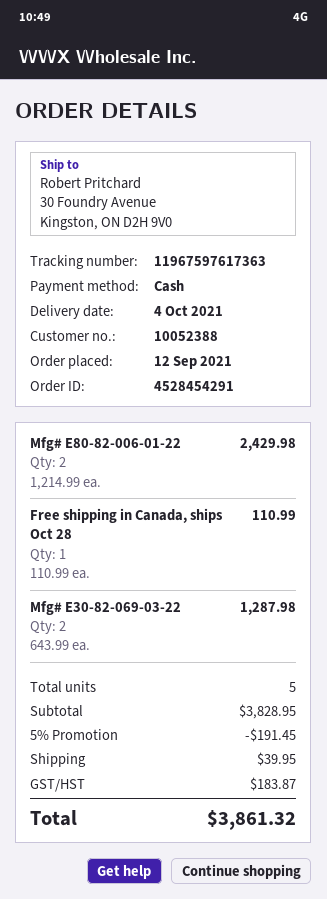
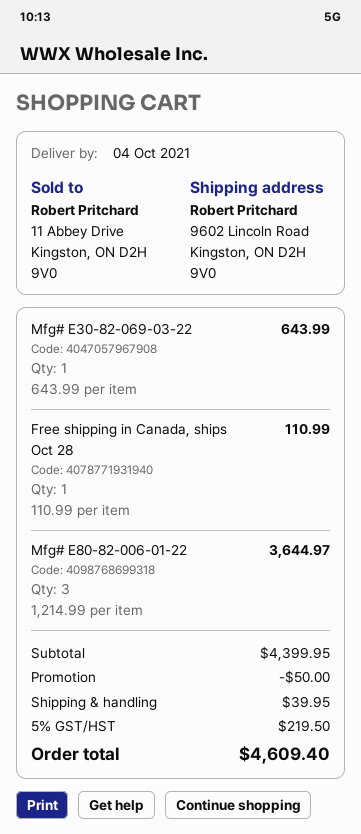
ship to: 30 Foundry Avenue, Kingston, ON D2H 9V0 -> 9602 Lincoln Road, Kingston, ON D2H 9V0
Mfg# E80-82-006-01-22: 2 x 1214.99 = 2429.98 -> 3 x 1214.99 = 3644.97
Mfg# E30-82-069-03-22: 2 x 643.99 = 1287.98 -> 1 x 643.99 = 643.99
subtotal: 3828.95 -> 4399.95
discount: 191.45 -> 50.00
tax: 183.87 -> 219.50
total: 3861.32 -> 4609.40

